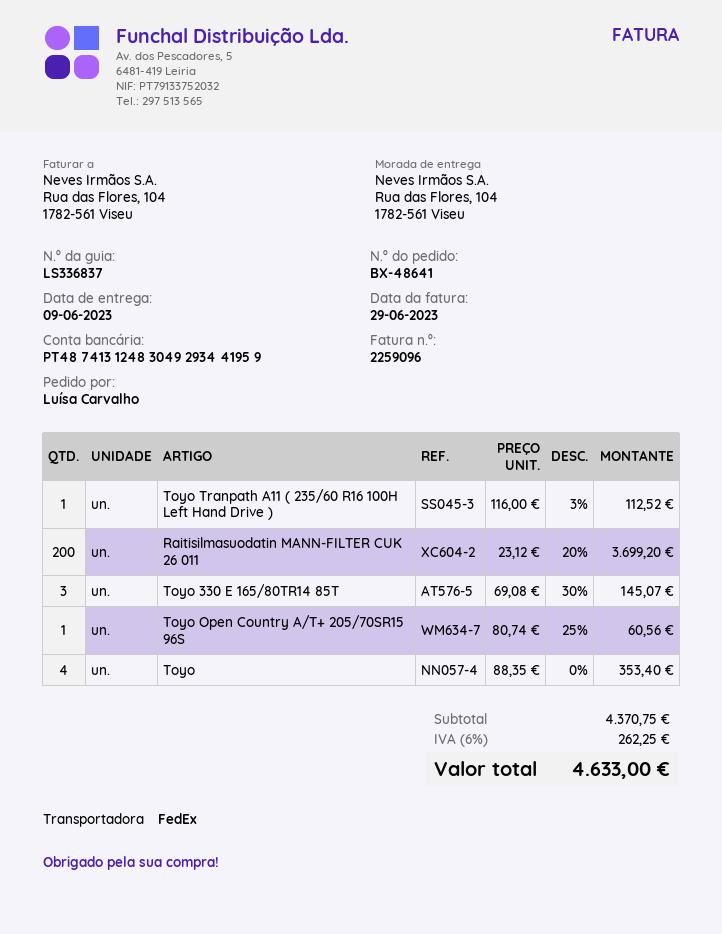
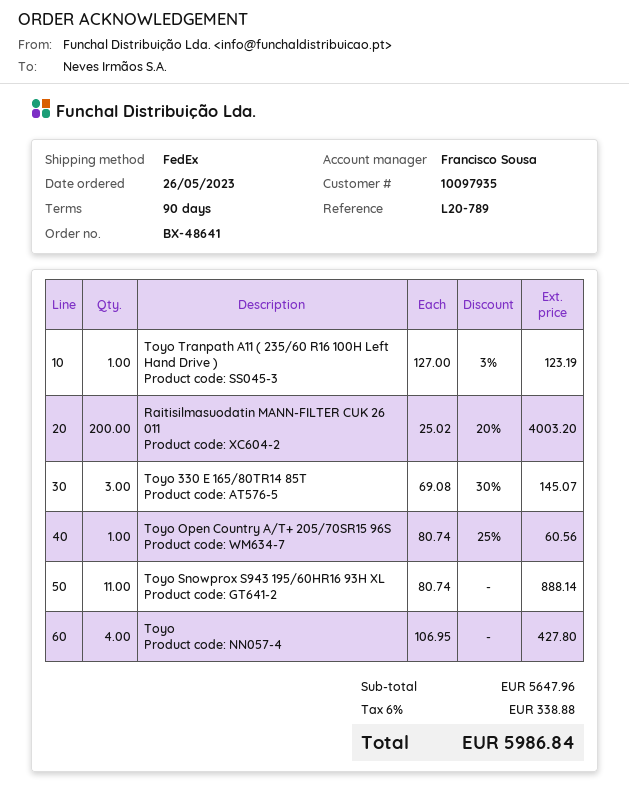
Toyo Tranpath A11 ( 235/60 R16 100H Left Hand Drive ): 1 x 116.00 - 3% = 112.52 -> 1 x 127.00 - 3% = 123.19
Raitisilmasuodatin MANN-FILTER CUK 26 011: 200 x 23.12 - 20% = 3699.20 -> 200 x 25.02 - 20% = 4003.20
Toyo: 4 x 88.35 = 353.40 -> 4 x 106.95 = 427.80
Toyo Snowprox S943 195/60HR16 93H XL: none -> 11 x 80.74 = 888.14
subtotal: 4370.75 -> 5647.96
tax: 6% = 262.25 -> 6% = 338.88
total: 4633.00 -> 5986.84

